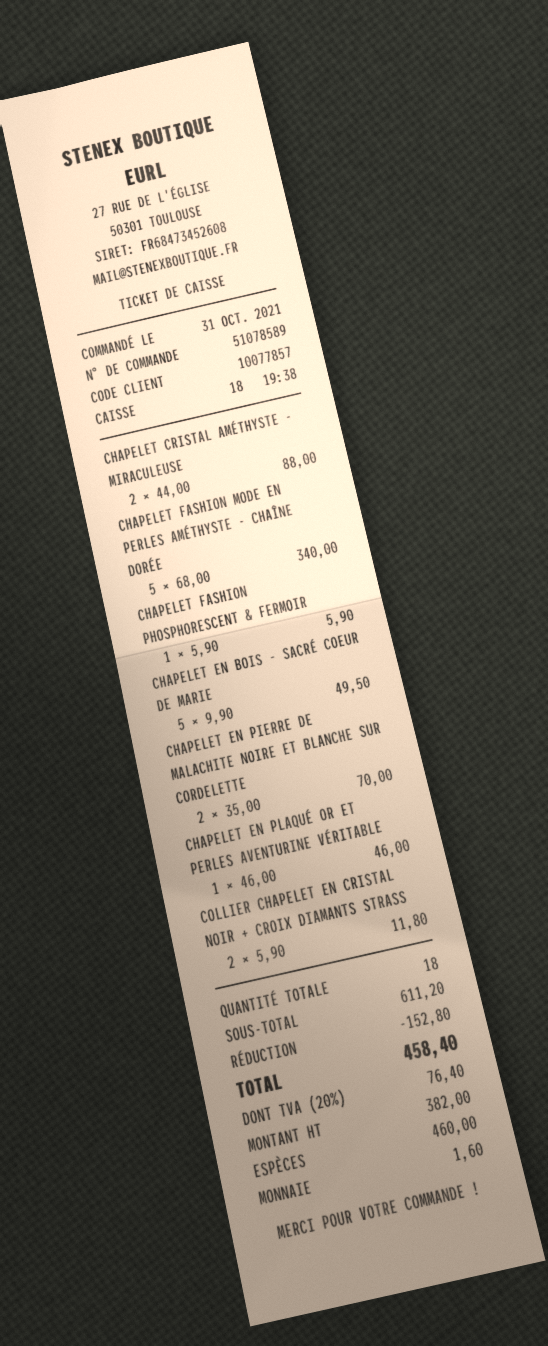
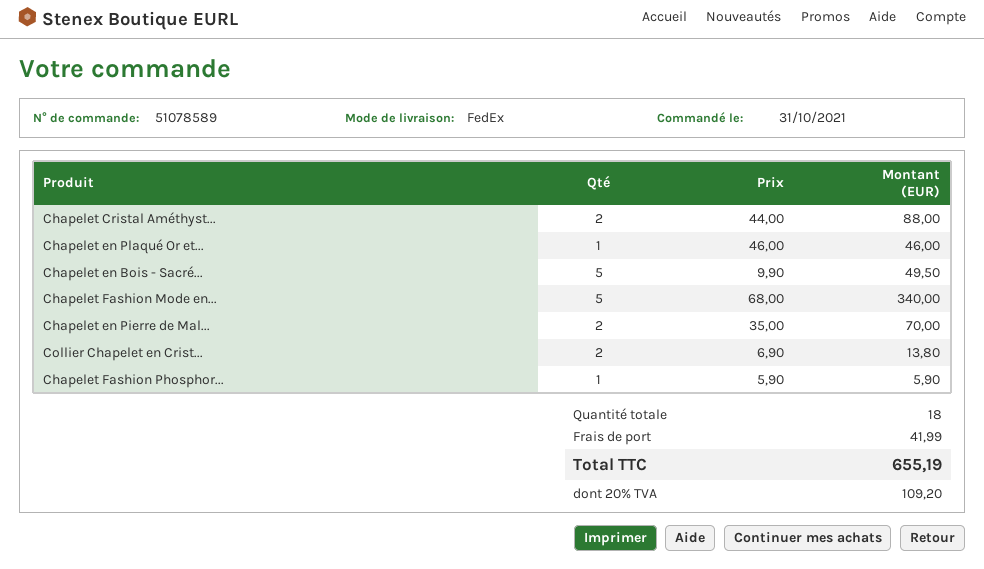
COLLIER CHAPELET EN CRISTAL NOIR + CROIX DIAMANTS STRASS: 2 x 5.90 = 11.80 -> 2 x 6.90 = 13.80
discount: 152.80 -> none
shipping: none -> 41.99
tax: 20% = 76.40 -> 20% = 109.20
total: 458.40 -> 655.19

